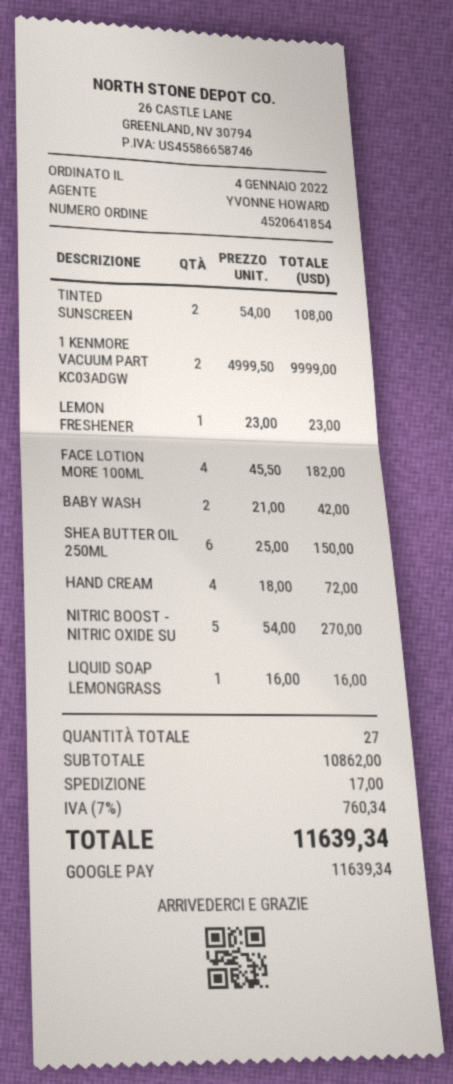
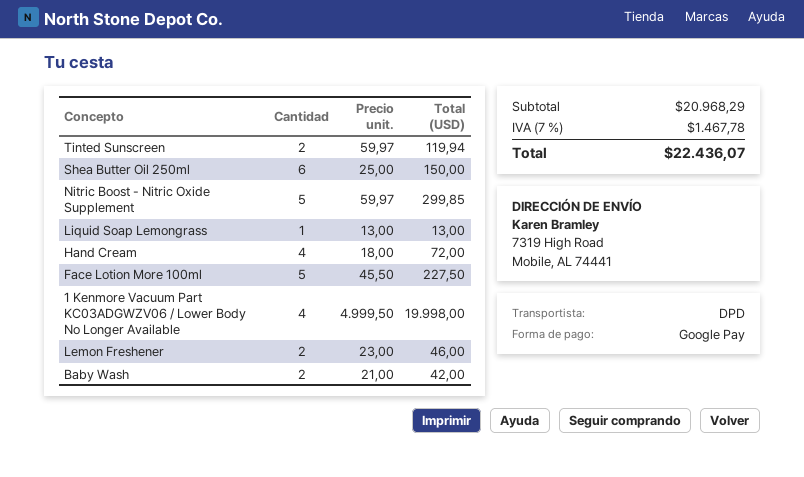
TINTED SUNSCREEN: 2 x 54.00 = 108.00 -> 2 x 59.97 = 119.94
1 KENMORE VACUUM PART KC03ADGW: 2 x 4999.50 = 9999.00 -> 4 x 4999.50 = 19998.00
LEMON FRESHENER: 1 x 23.00 = 23.00 -> 2 x 23.00 = 46.00
FACE LOTION MORE 100ML: 4 x 45.50 = 182.00 -> 5 x 45.50 = 227.50
NITRIC BOOST - NITRIC OXIDE SU: 5 x 54.00 = 270.00 -> 5 x 59.97 = 299.85
LIQUID SOAP LEMONGRASS: 1 x 16.00 = 16.00 -> 1 x 13.00 = 13.00
subtotal: 10862.00 -> 20968.29
shipping: 17.00 -> none
tax: 7% = 760.34 -> 7% = 1467.78
total: 11639.34 -> 22436.07

